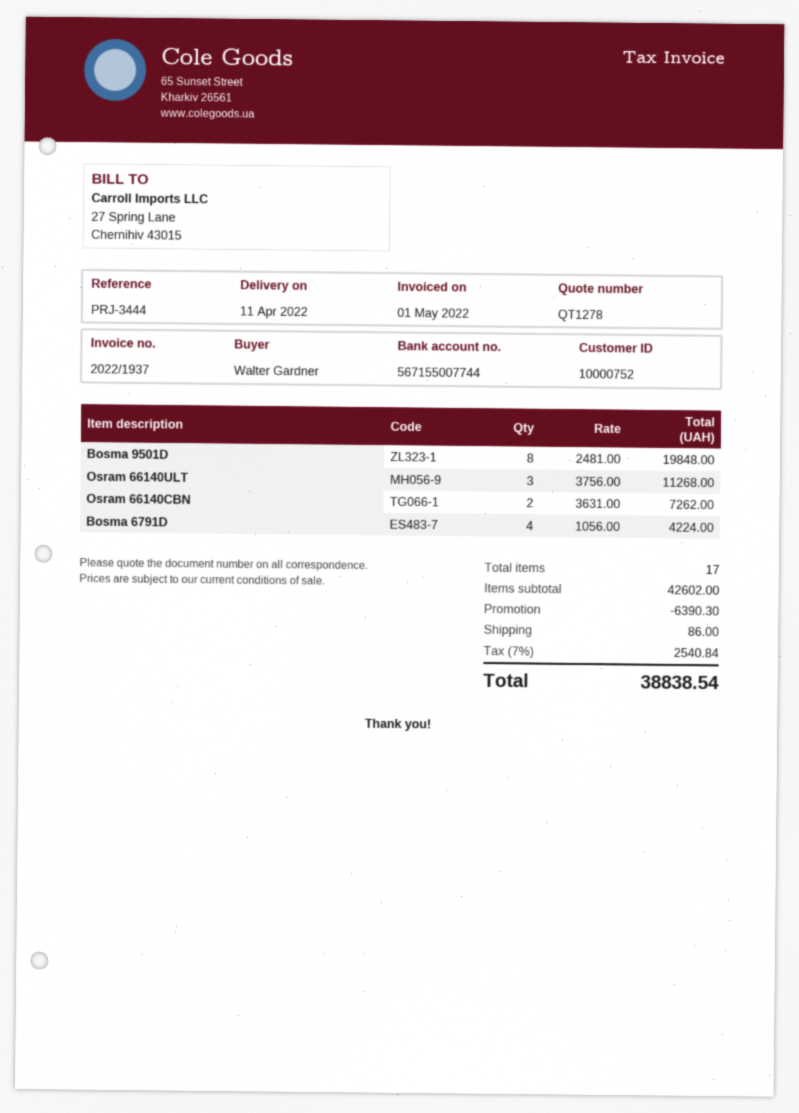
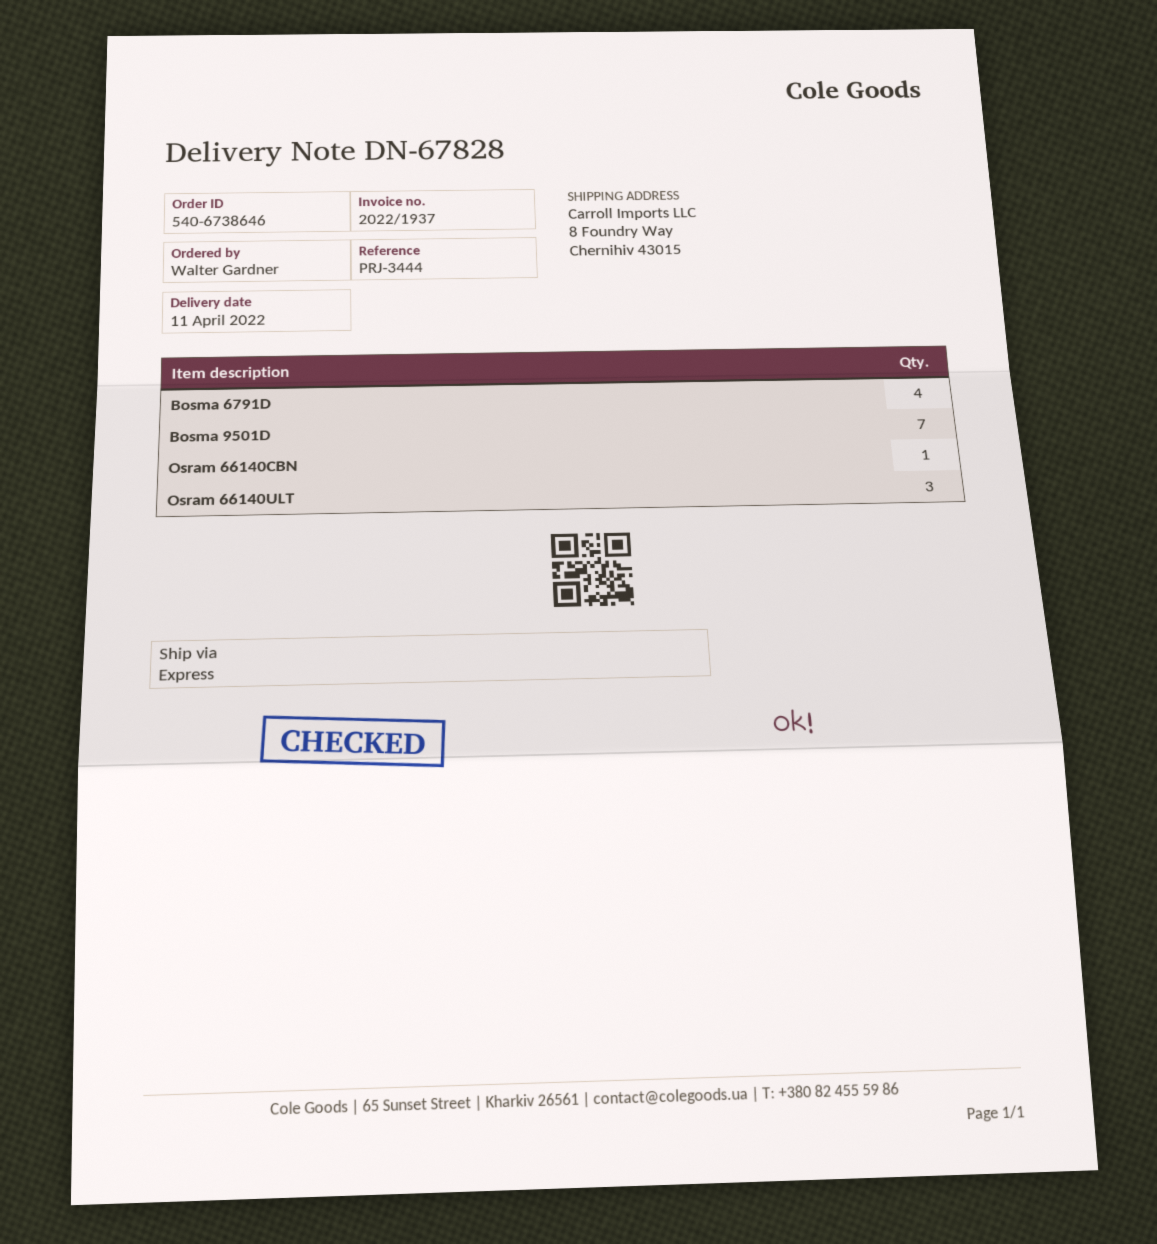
Bosma 9501D: 8 -> 7
Osram 66140CBN: 2 -> 1

